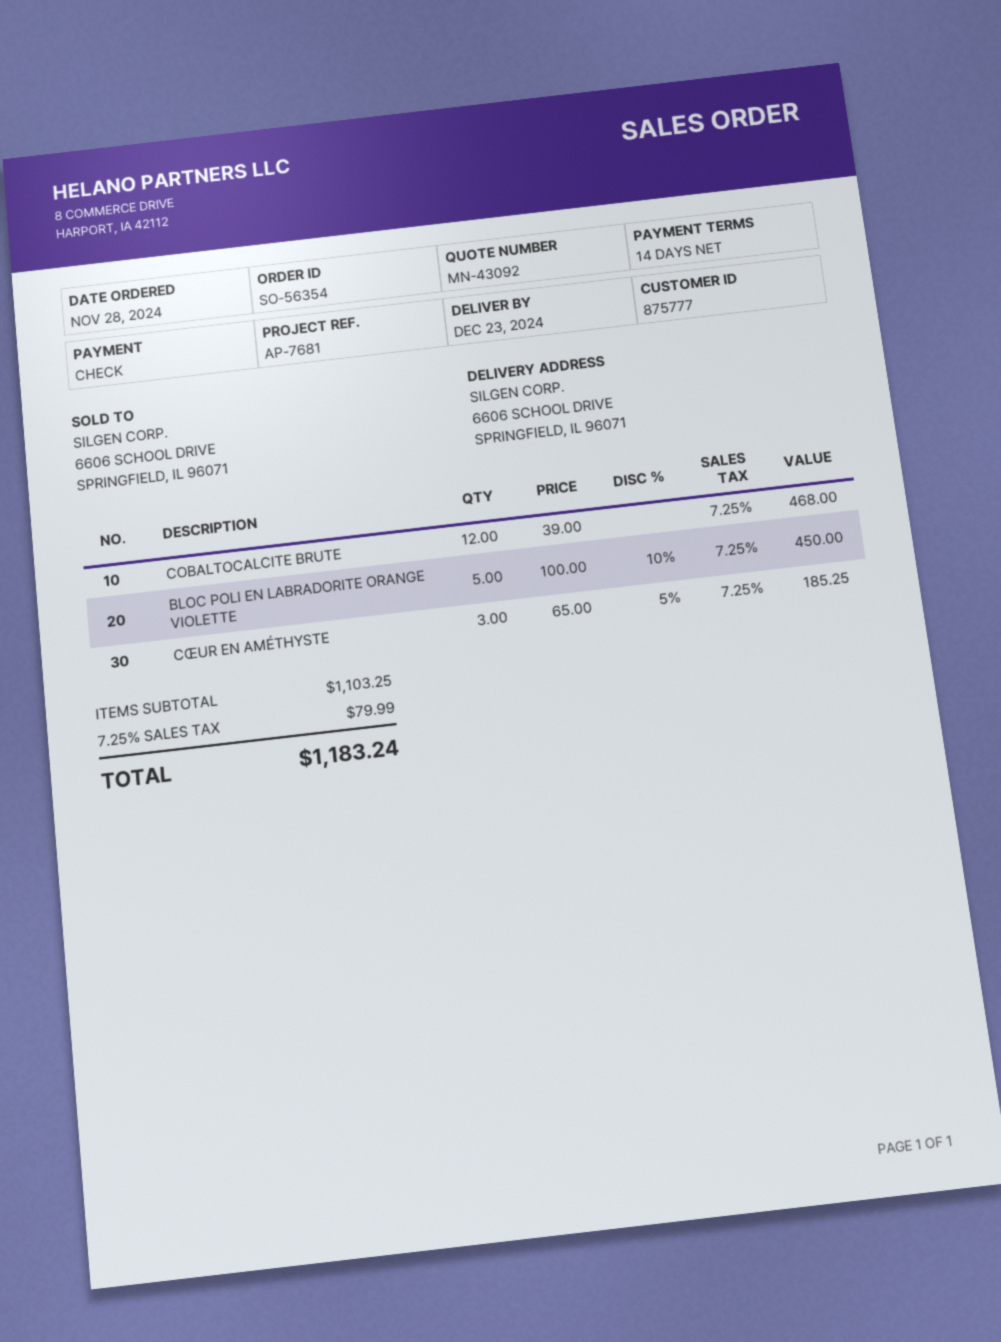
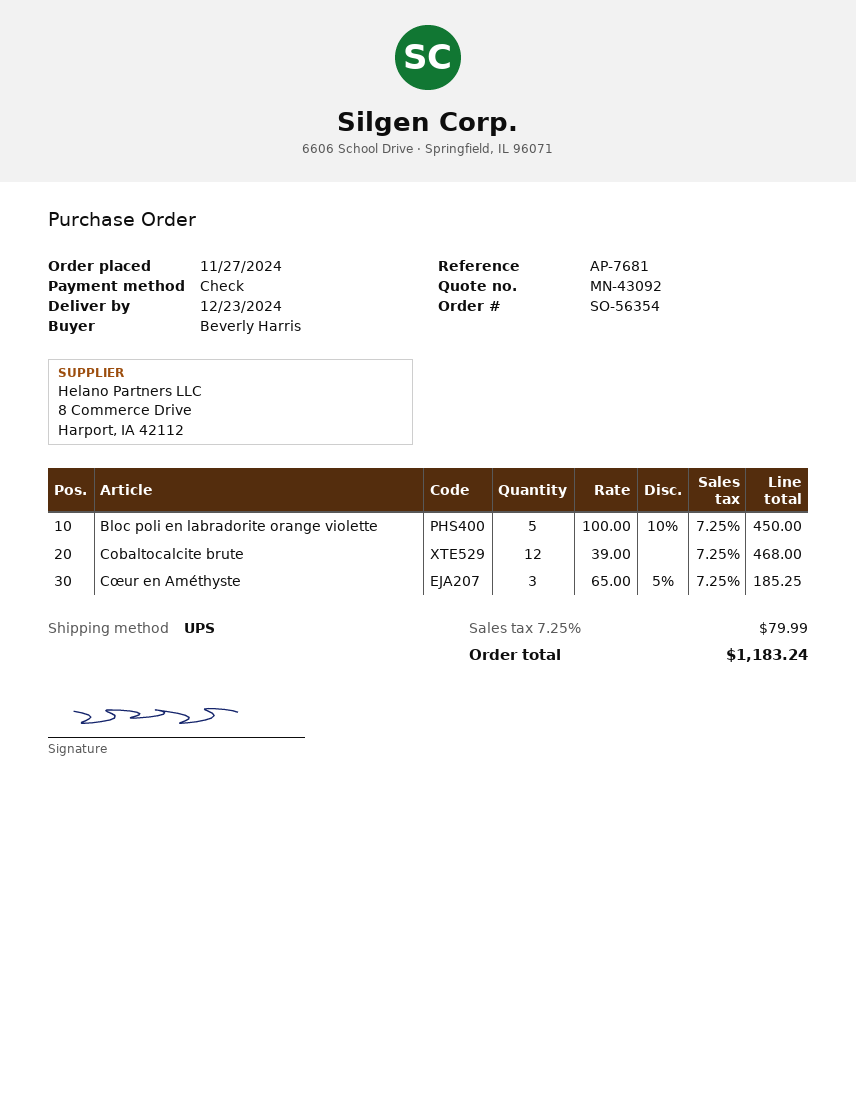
order date: 2024-11-28 -> 2024-11-27

